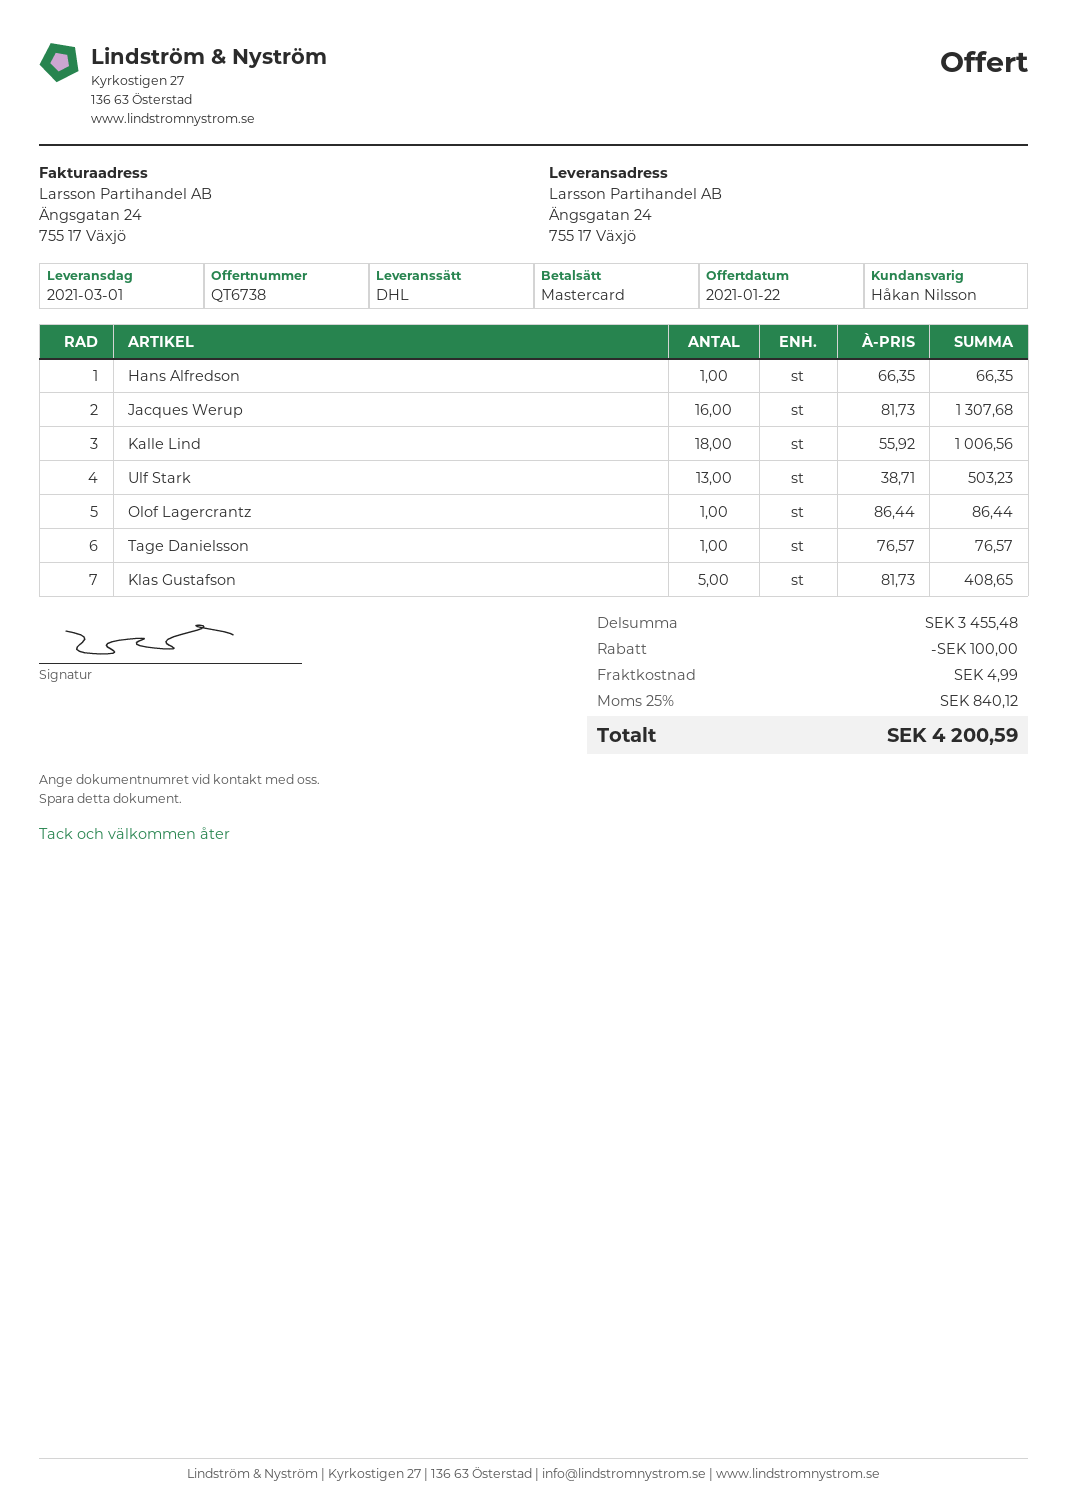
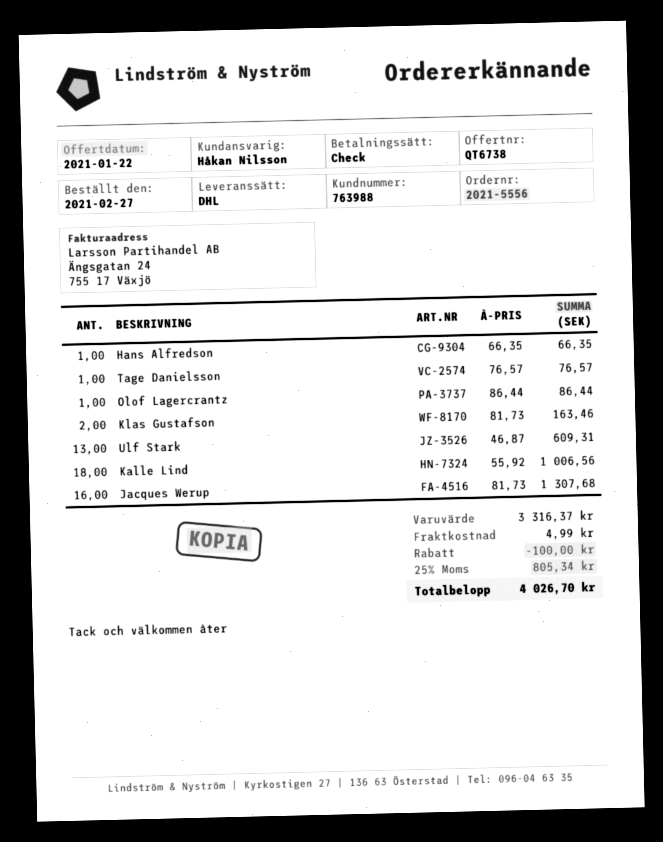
payment method: Mastercard -> cheque
Ulf Stark: 13 x 38.71 = 503.23 -> 13 x 46.87 = 609.31
Klas Gustafson: 5 x 81.73 = 408.65 -> 2 x 81.73 = 163.46
subtotal: 3455.48 -> 3316.37
tax: 25% = 840.12 -> 25% = 805.34
total: 4200.59 -> 4026.70

